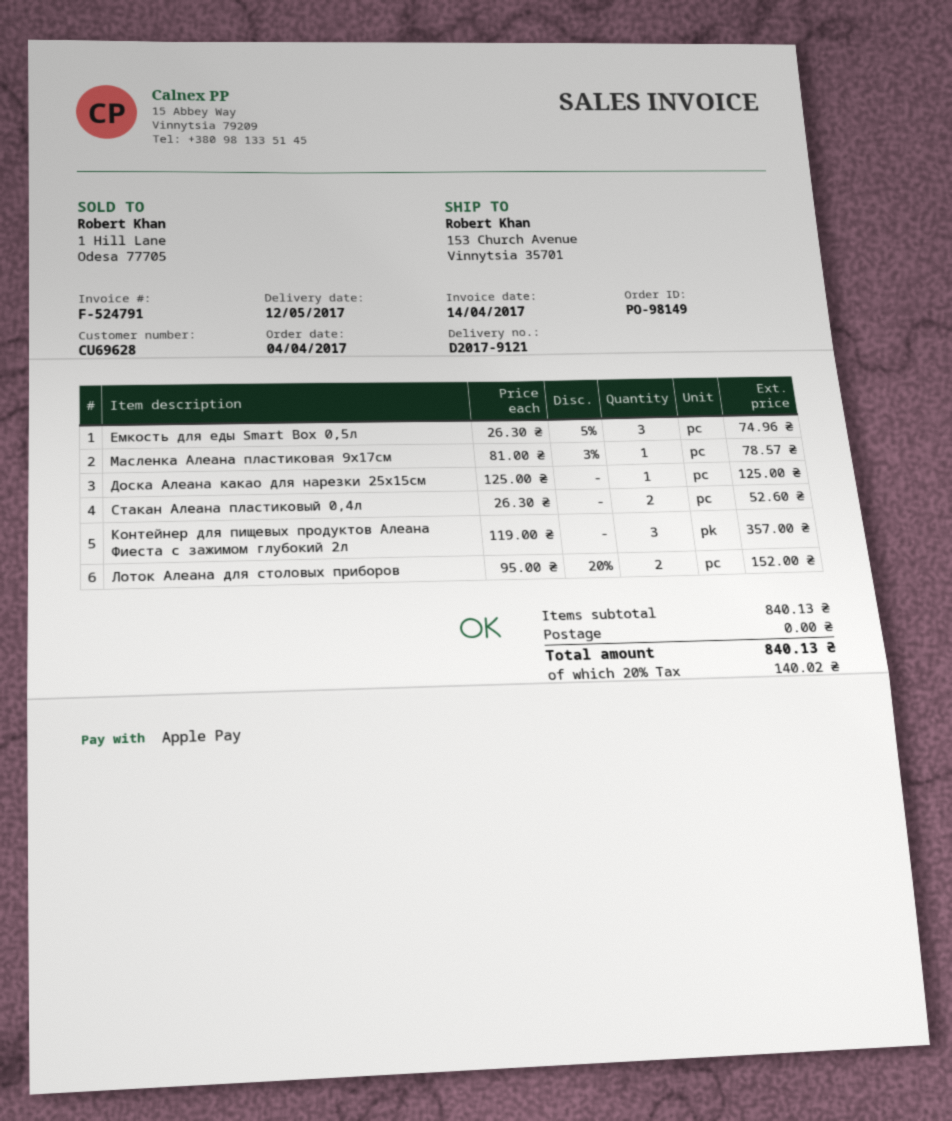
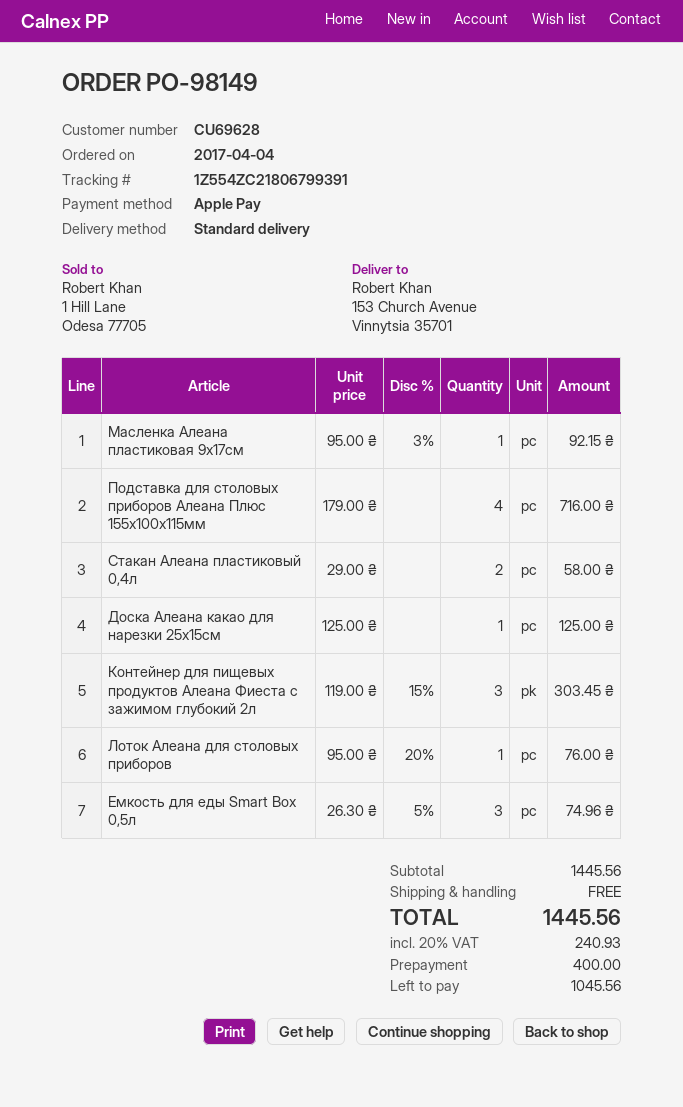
Масленка Алеана пластиковая 9х17см: 1 x 81.00 - 3% = 78.57 -> 1 x 95.00 - 3% = 92.15
Стакан Алеана пластиковый 0,4л: 2 x 26.30 = 52.60 -> 2 x 29.00 = 58.00
Контейнер для пищевых продуктов Алеана Фиеста с зажимом глубокий 2л: 3 x 119.00 = 357.00 -> 3 x 119.00 - 15% = 303.45
Лоток Алеана для столовых приборов: 2 x 95.00 - 20% = 152.00 -> 1 x 95.00 - 20% = 76.00
Подставка для столовых приборов Алеана Плюс 155x100x115мм: none -> 4 x 179.00 = 716.00
subtotal: 840.13 -> 1445.56
tax: 20% = 140.02 -> 20% = 240.93
total: 840.13 -> 1445.56

